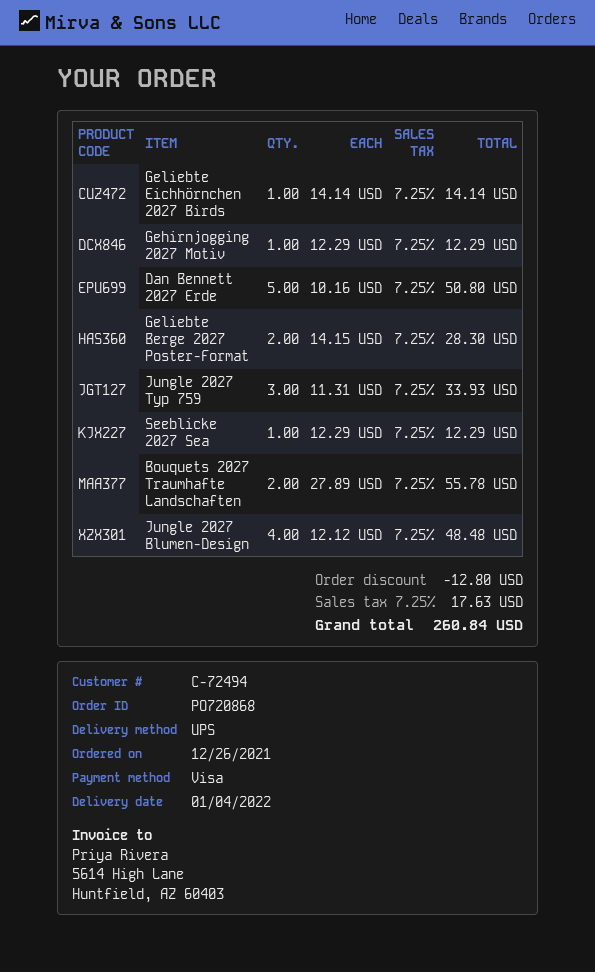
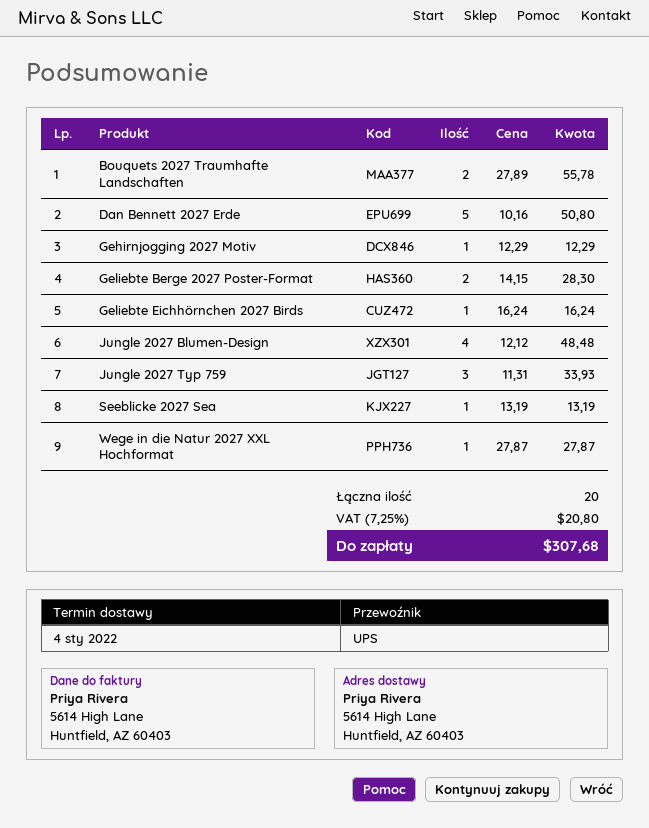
Geliebte Eichhörnchen 2027 Birds: 1 x 14.14 = 14.14 -> 1 x 16.24 = 16.24
Seeblicke 2027 Sea: 1 x 12.29 = 12.29 -> 1 x 13.19 = 13.19
Wege in die Natur 2027 XXL Hochformat: none -> 1 x 27.87 = 27.87
discount: 12.80 -> none
tax: 7.25% = 17.63 -> 7.25% = 20.80
total: 260.84 -> 307.68

